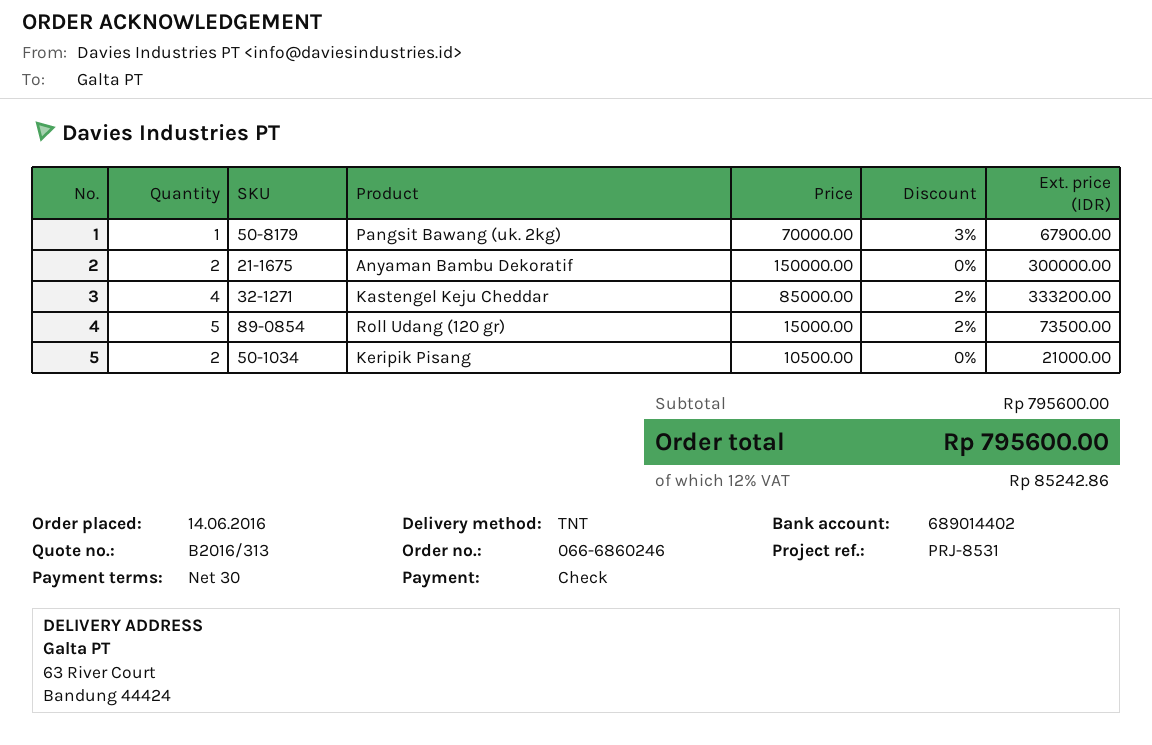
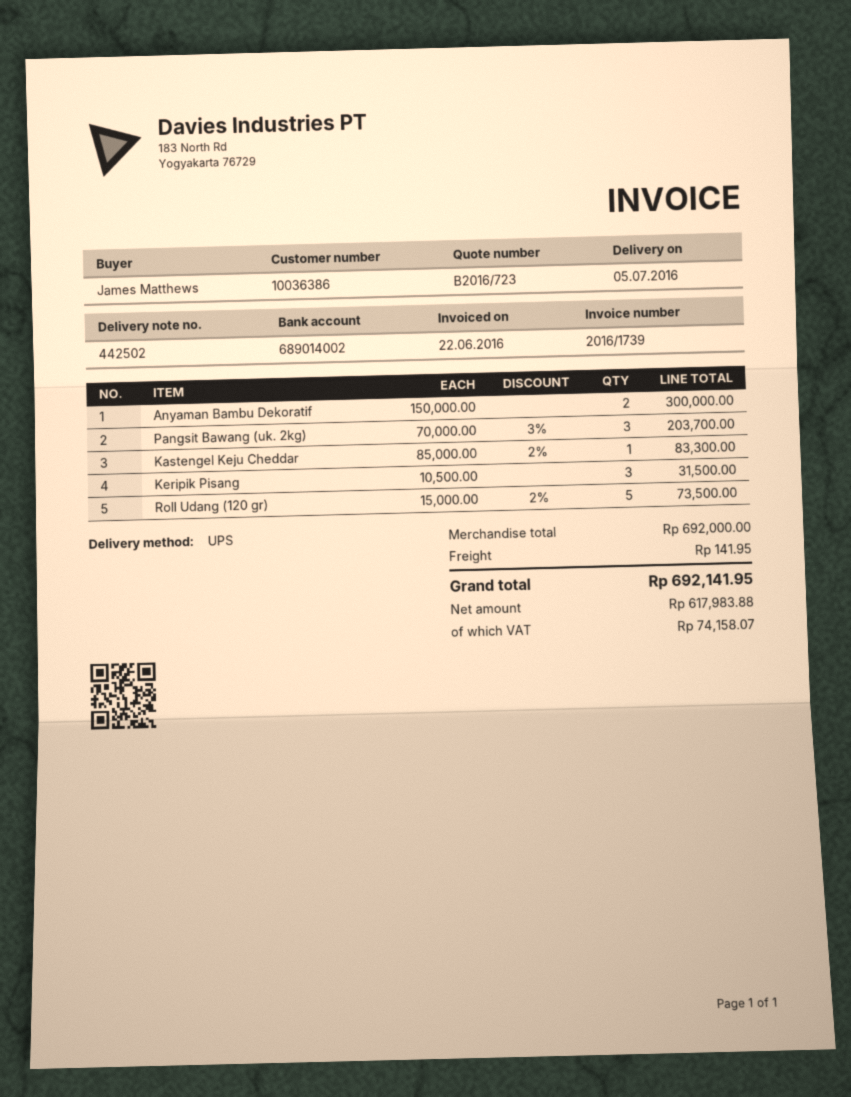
quote number: B2016/313 -> B2016/723
bank account: 689014402 -> 689014002
shipping method: TNT -> UPS
Pangsit Bawang (uk. 2kg): 1 x 70000.00 - 3% = 67900.00 -> 3 x 70000.00 - 3% = 203700.00
Kastengel Keju Cheddar: 4 x 85000.00 - 2% = 333200.00 -> 1 x 85000.00 - 2% = 83300.00
Keripik Pisang: 2 x 10500.00 = 21000.00 -> 3 x 10500.00 = 31500.00
subtotal: 795600.00 -> 692000.00
shipping: none -> 141.95
tax: 85242.86 -> 74158.07
total: 795600.00 -> 692141.95

